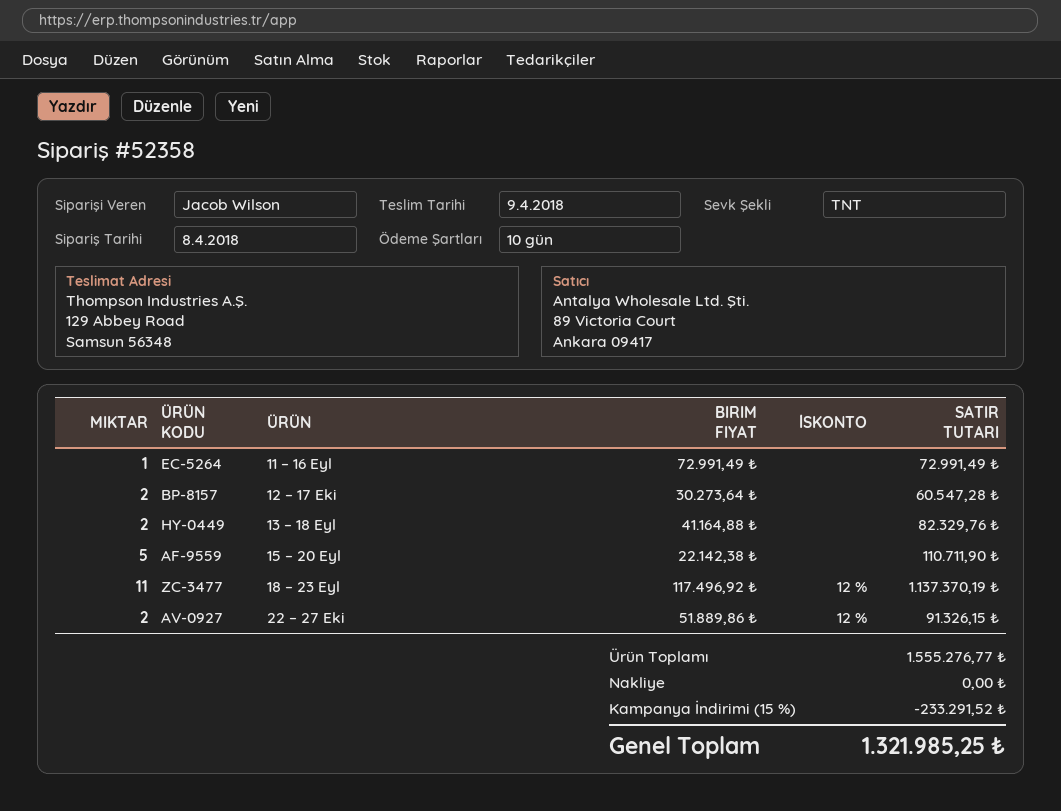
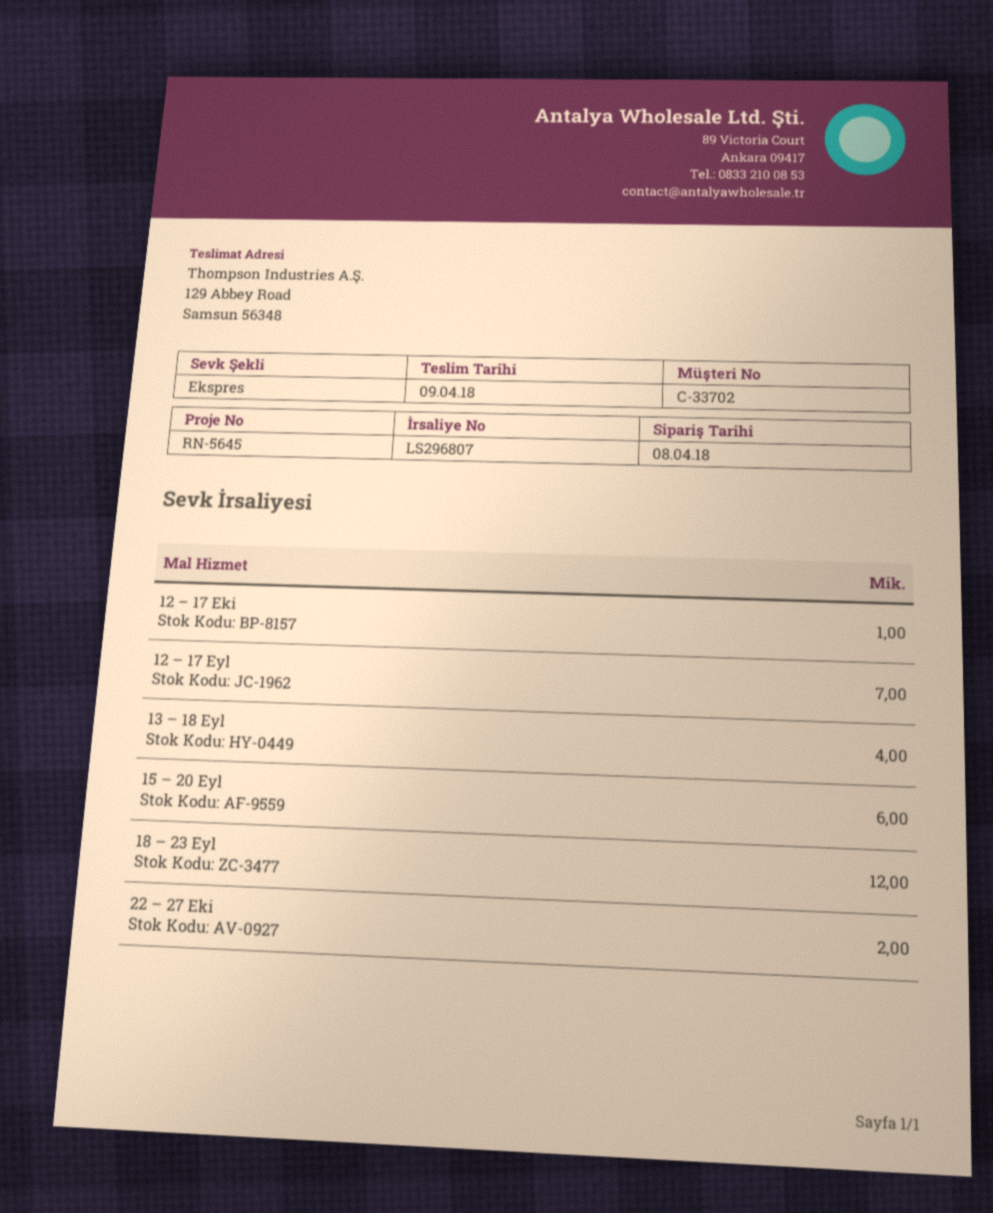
shipping method: TNT -> express
11 – 16 Eyl: 1 -> none
12 – 17 Eki: 2 -> 1
13 – 18 Eyl: 2 -> 4
15 – 20 Eyl: 5 -> 6
18 – 23 Eyl: 11 -> 12
12 – 17 Eyl: none -> 7

